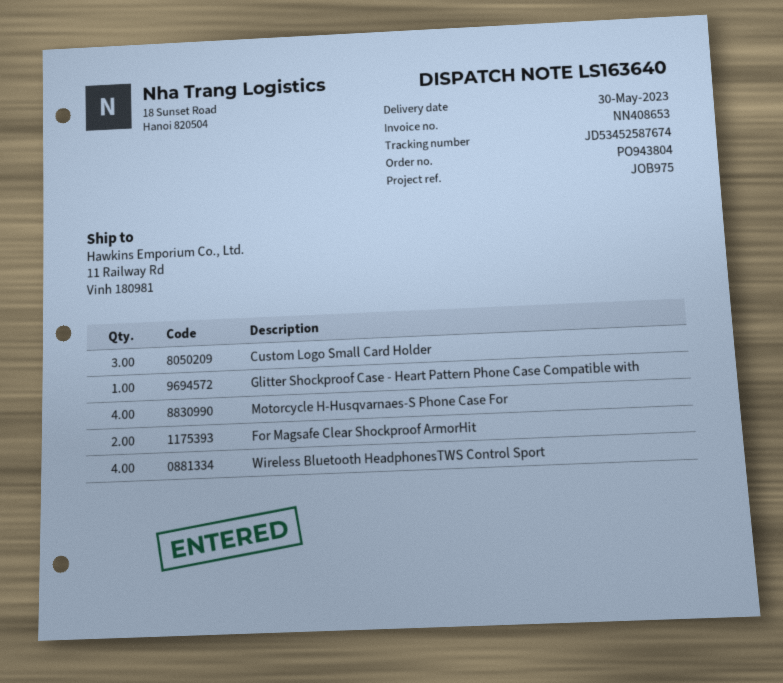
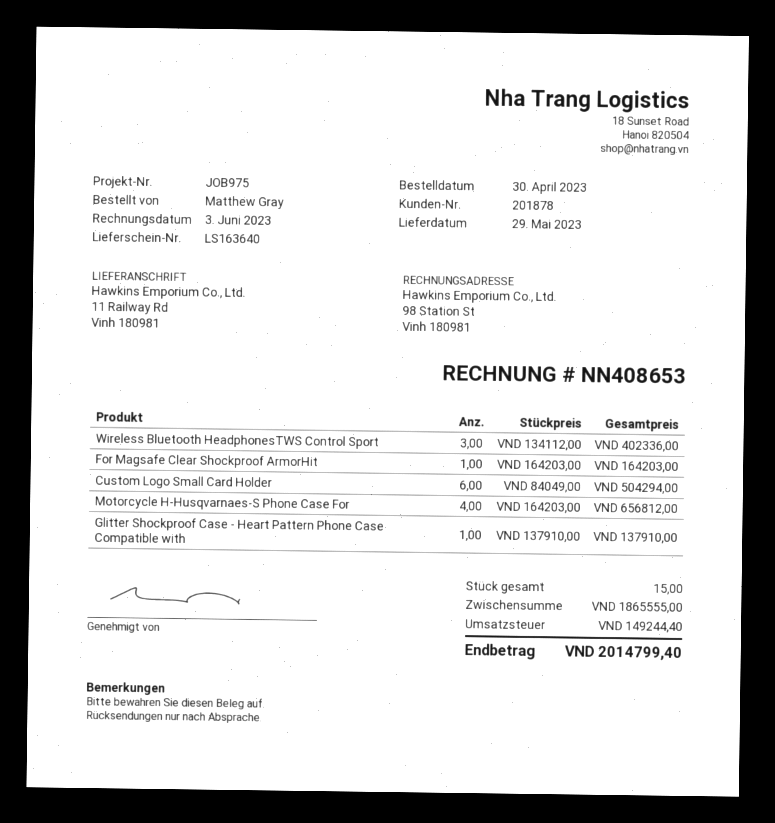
delivery date: 2023-05-30 -> 2023-05-29
Custom Logo Small Card Holder: 3 -> 6
For Magsafe Clear Shockproof ArmorHit: 2 -> 1
Wireless Bluetooth HeadphonesTWS Control Sport: 4 -> 3

